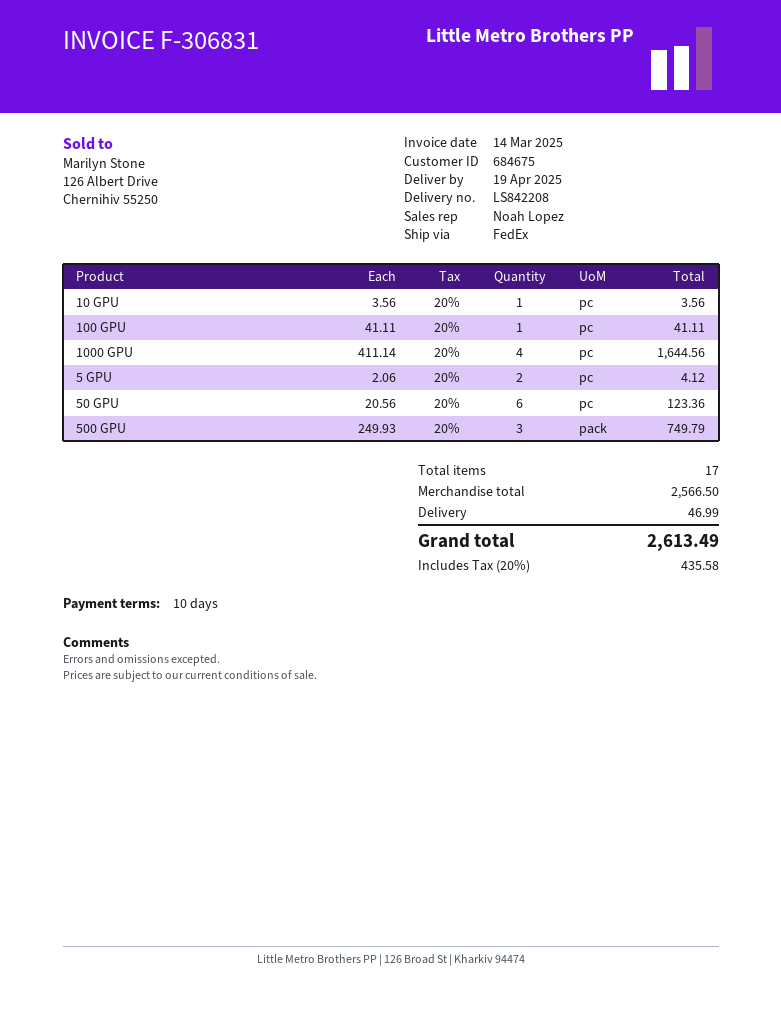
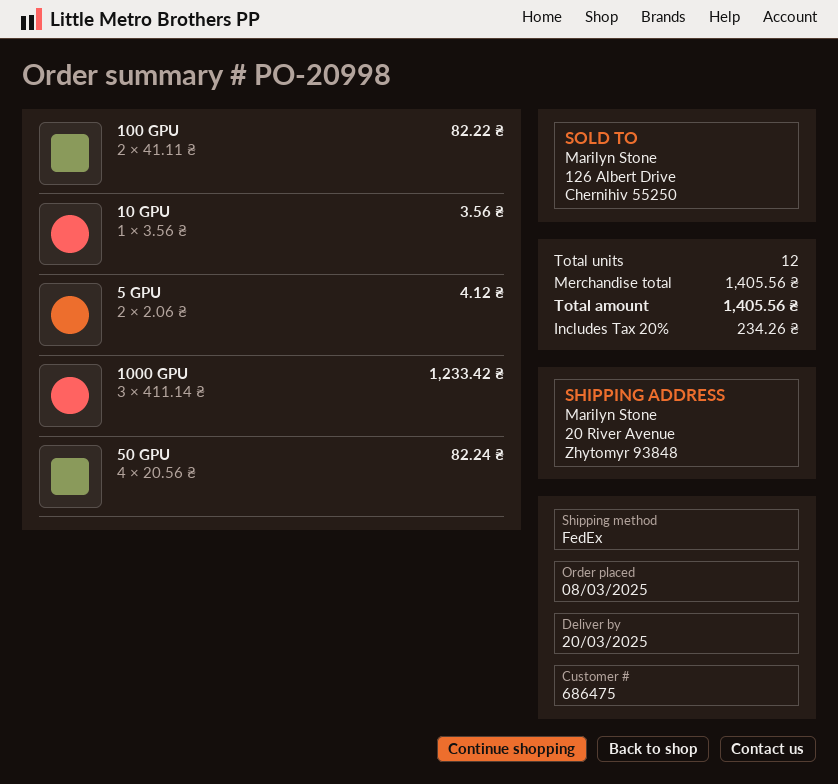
delivery date: 2025-04-19 -> 2025-03-20
customer number: 684675 -> 686475
100 GPU: 1 x 41.11 = 41.11 -> 2 x 41.11 = 82.22
1000 GPU: 4 x 411.14 = 1644.56 -> 3 x 411.14 = 1233.42
50 GPU: 6 x 20.56 = 123.36 -> 4 x 20.56 = 82.24
500 GPU: 3 x 249.93 = 749.79 -> none
total quantity: 17 -> 12
subtotal: 2566.50 -> 1405.56
shipping: 46.99 -> none
tax: 20% = 435.58 -> 20% = 234.26
total: 2613.49 -> 1405.56

